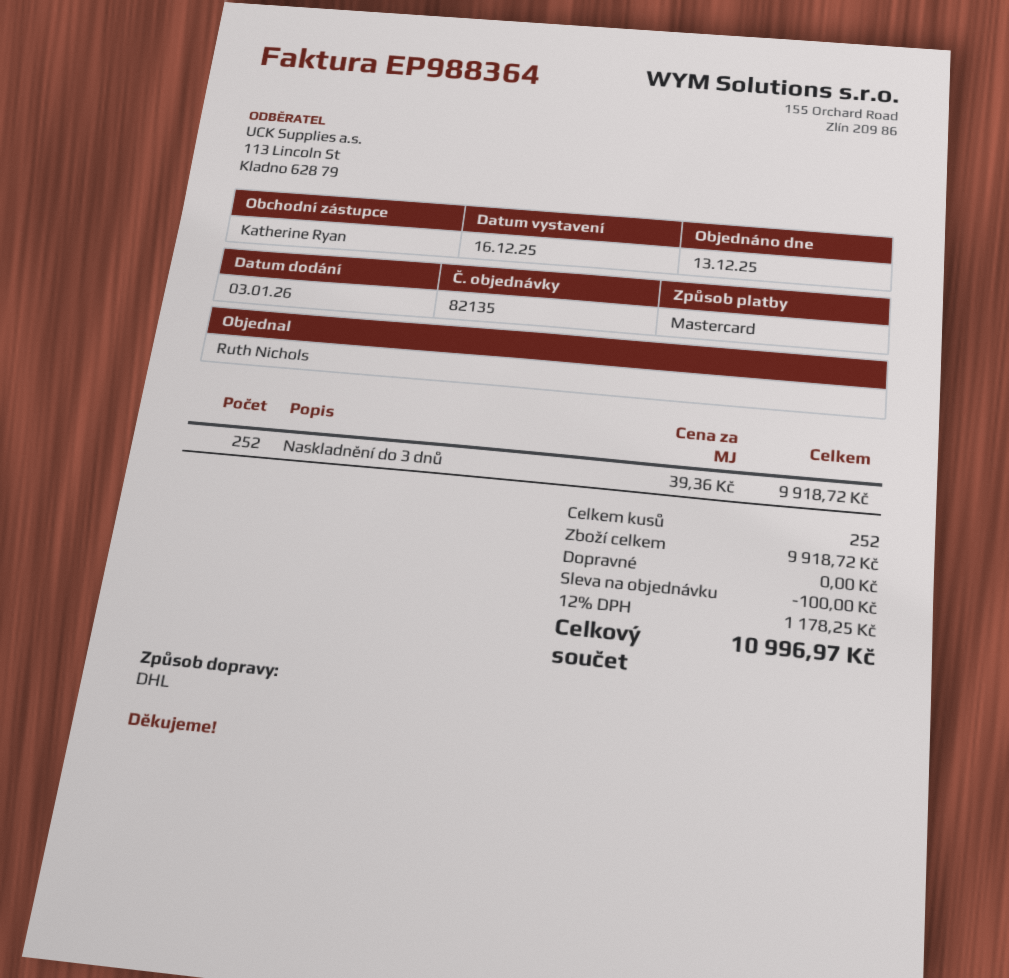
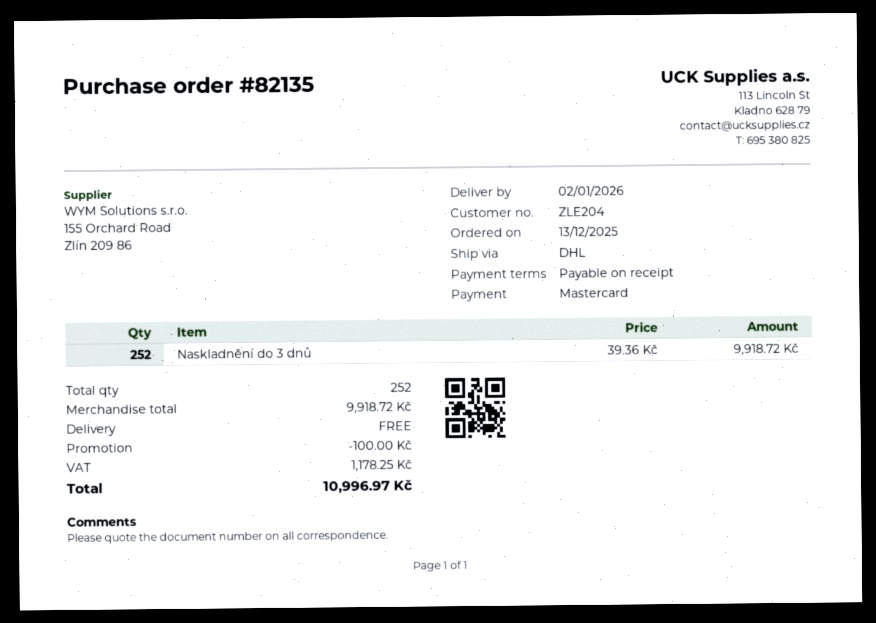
delivery date: 2026-01-03 -> 2026-01-02

